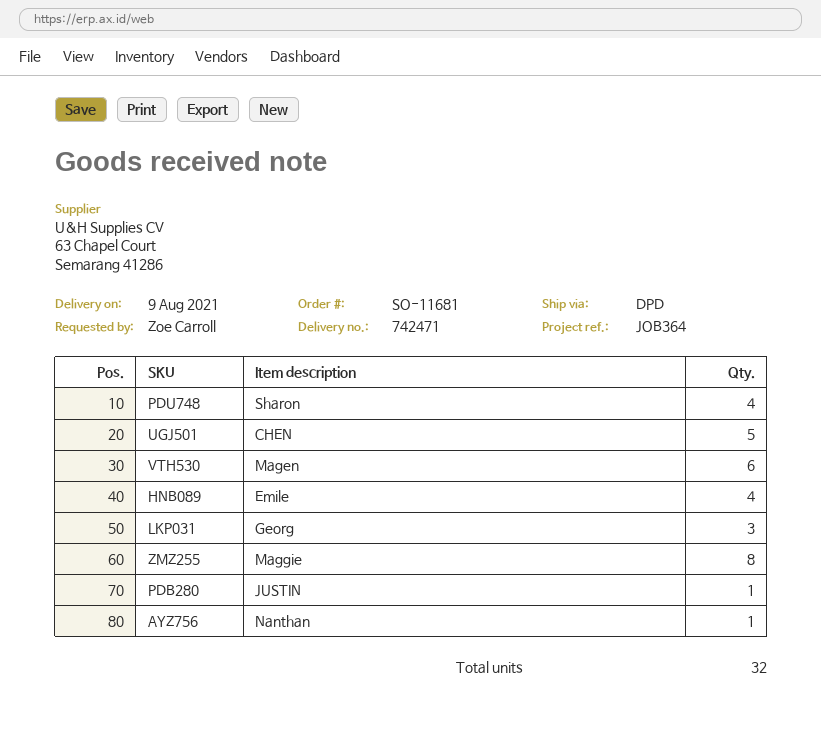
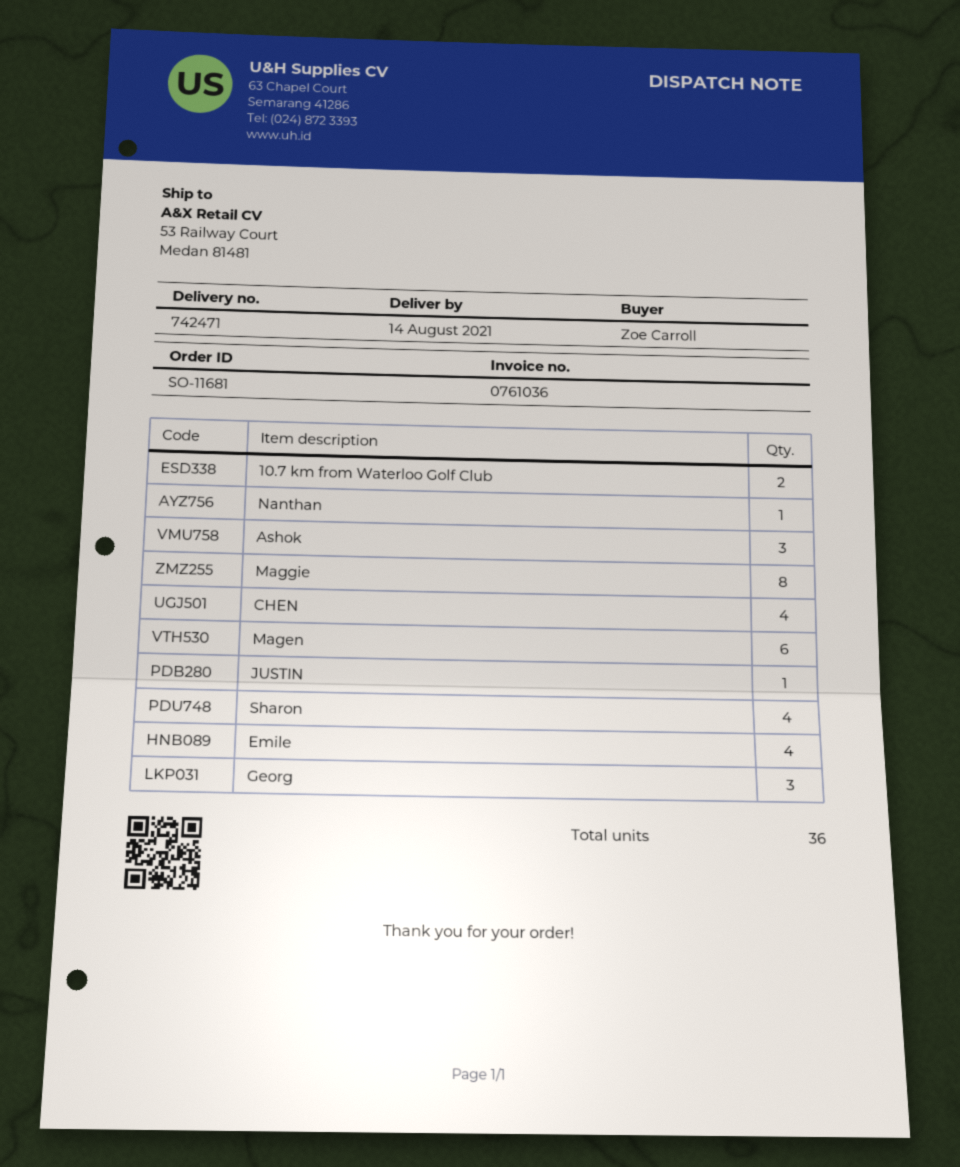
delivery date: 2021-08-09 -> 2021-08-14
CHEN: 5 -> 4
10.7 km from Waterloo Golf Club: none -> 2
Ashok: none -> 3
total quantity: 32 -> 36

